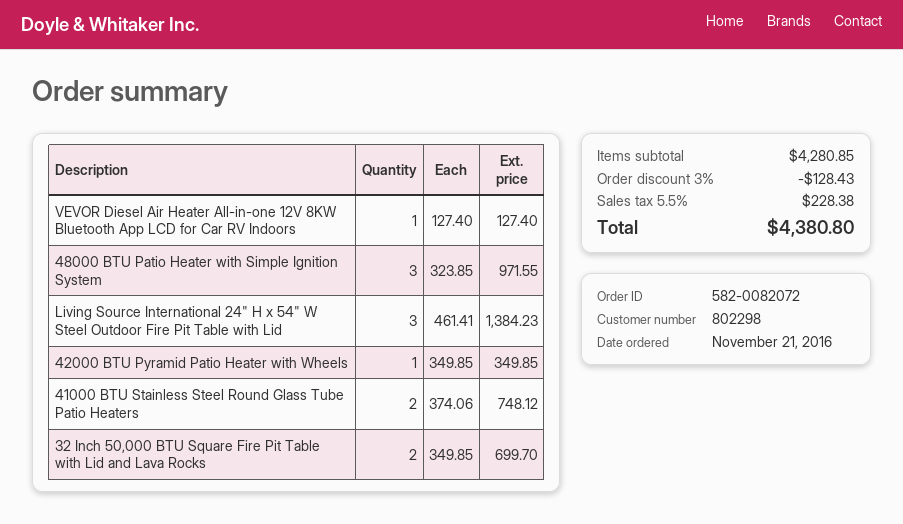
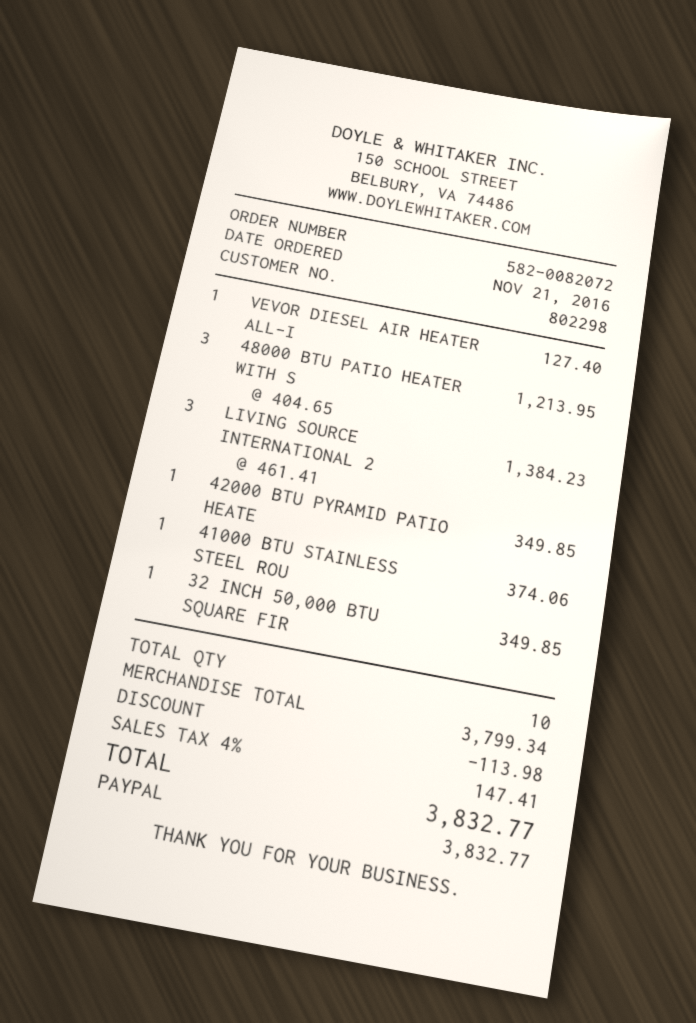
48000 BTU Patio Heater with Simple Ignition System: 3 x 323.85 = 971.55 -> 3 x 404.65 = 1213.95
41000 BTU Stainless Steel Round Glass Tube Patio Heaters: 2 x 374.06 = 748.12 -> 1 x 374.06 = 374.06
32 Inch 50,000 BTU Square Fire Pit Table with Lid and Lava Rocks: 2 x 349.85 = 699.70 -> 1 x 349.85 = 349.85
subtotal: 4280.85 -> 3799.34
discount: 128.43 -> 113.98
tax: 5.5% = 228.38 -> 4% = 147.41
total: 4380.80 -> 3832.77

